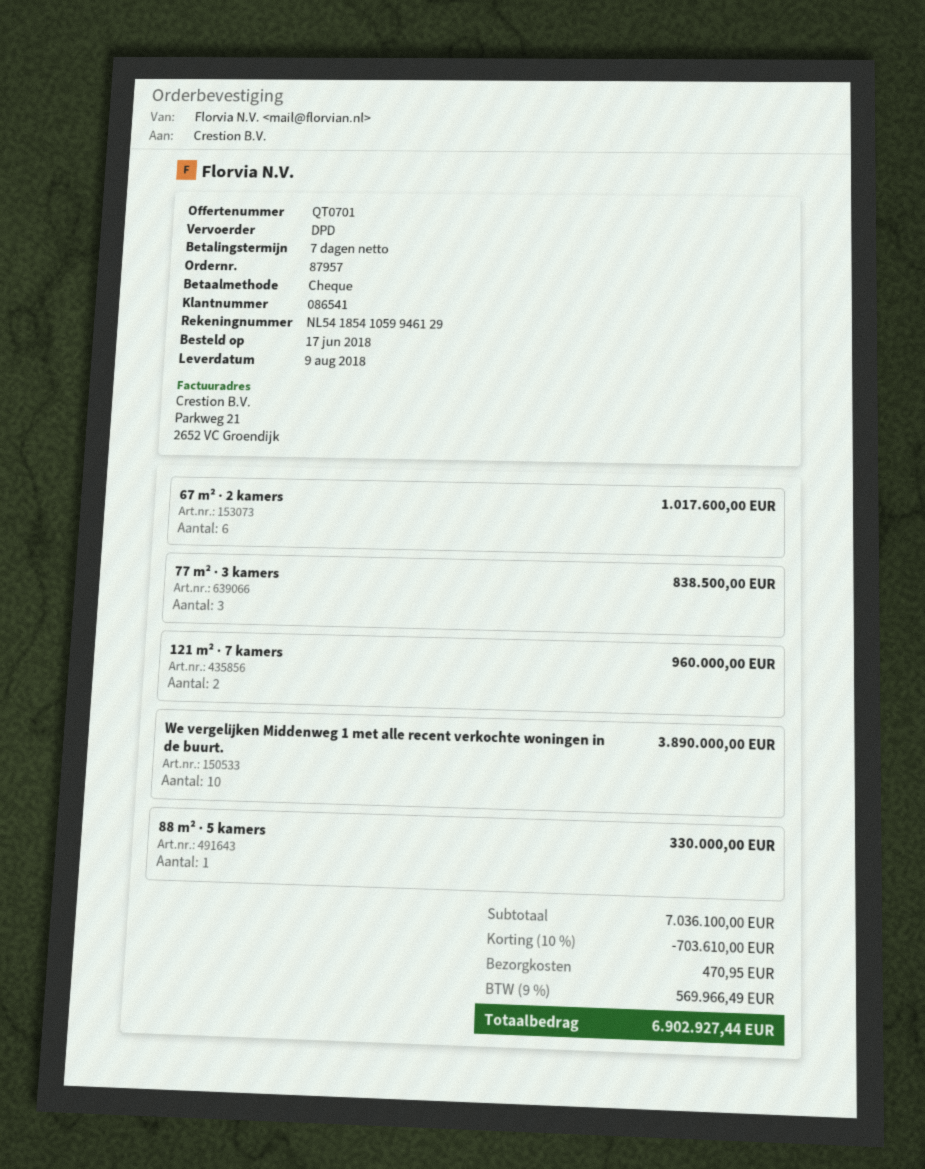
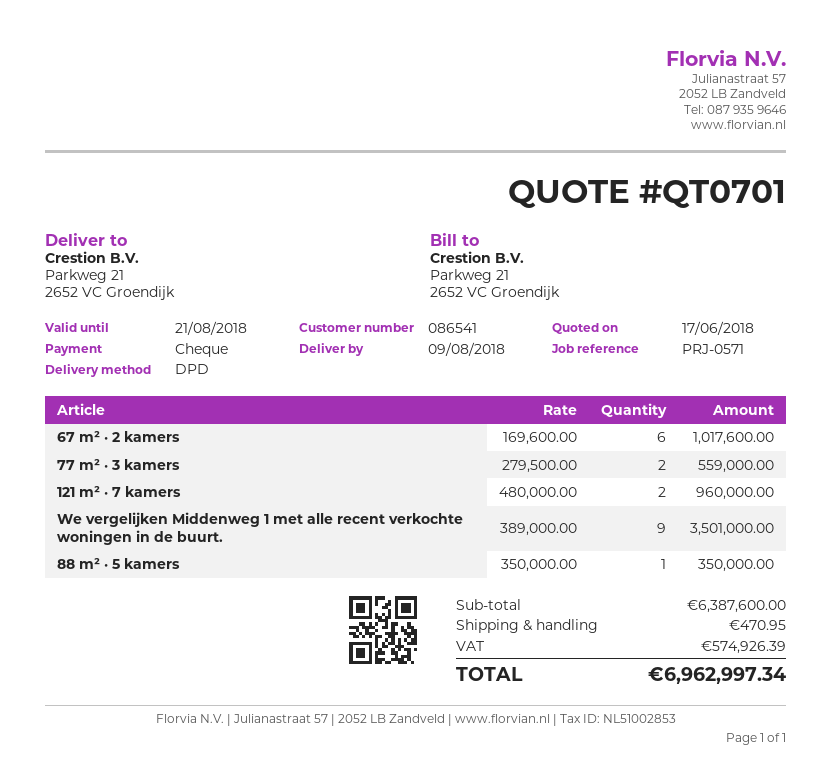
77 m² · 3 kamers: 3 for 838500.00 -> 2 for 559000.00
We vergelijken Middenweg 1 met alle recent verkochte woningen in de buurt.: 10 for 3890000.00 -> 9 for 3501000.00
88 m² · 5 kamers: 1 for 330000.00 -> 1 for 350000.00
subtotal: 7036100.00 -> 6387600.00
discount: 10% = 703610.00 -> none
tax: 569966.49 -> 574926.39
total: 6902927.44 -> 6962997.34

